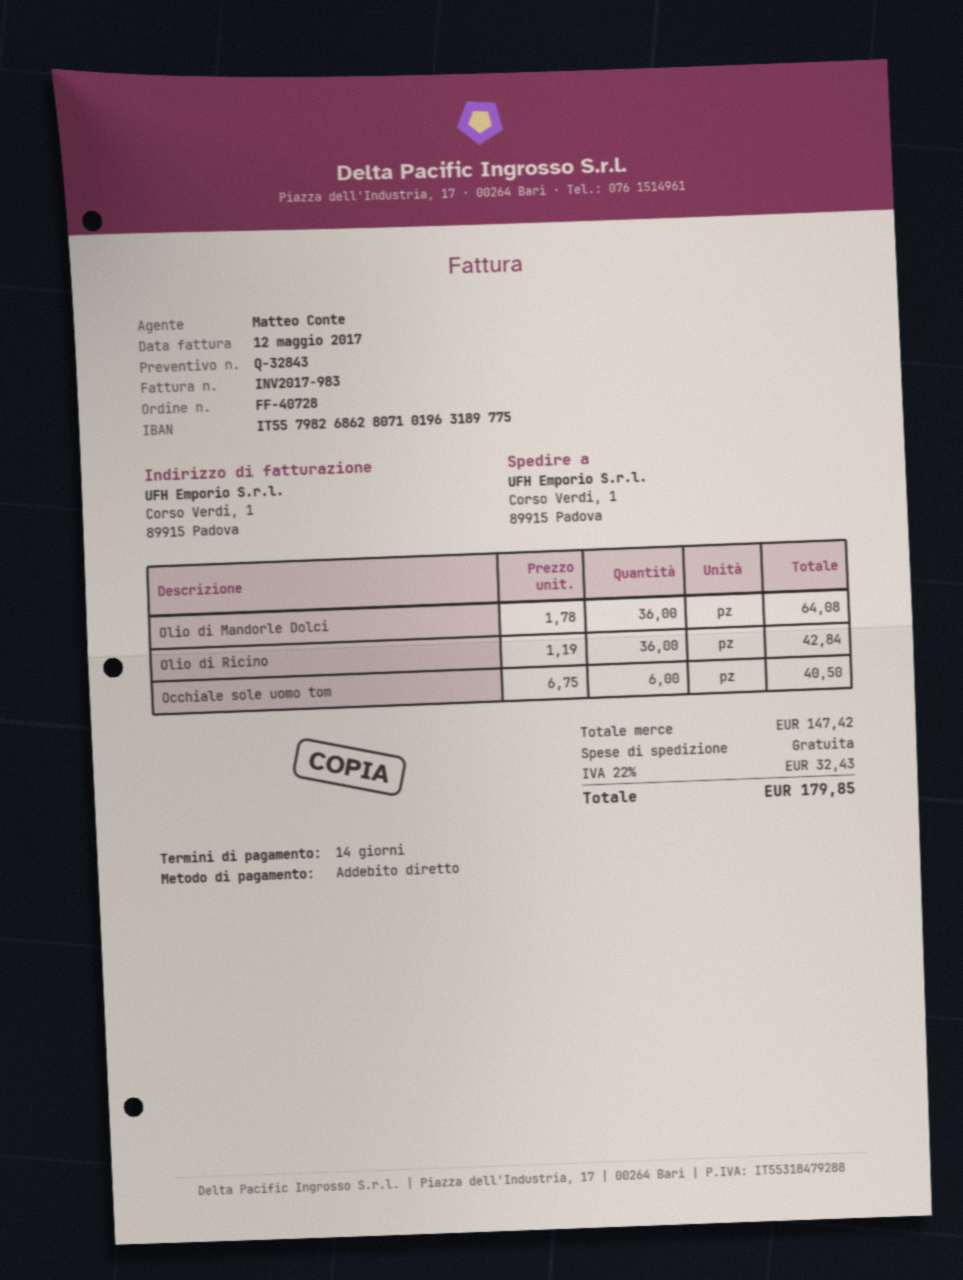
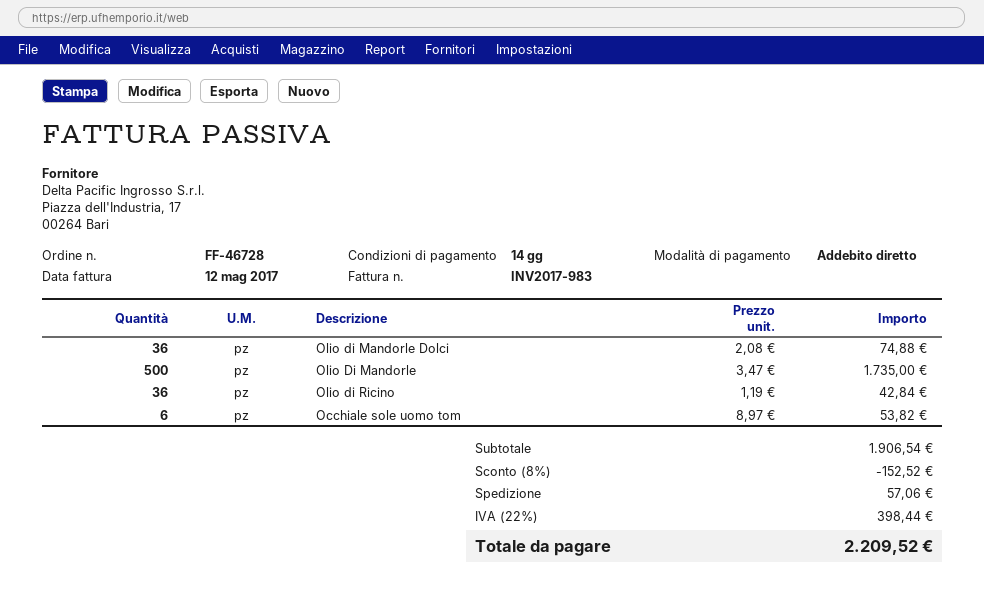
order number: FF-40728 -> FF-46728
Olio di Mandorle Dolci: 36 x 1.78 = 64.08 -> 36 x 2.08 = 74.88
Occhiale sole uomo tom: 6 x 6.75 = 40.50 -> 6 x 8.97 = 53.82
Olio Di Mandorle: none -> 500 x 3.47 = 1735.00
subtotal: 147.42 -> 1906.54
discount: none -> 8% = 152.52
shipping: 0.00 -> 57.06
tax: 22% = 32.43 -> 22% = 398.44
total: 179.85 -> 2209.52

